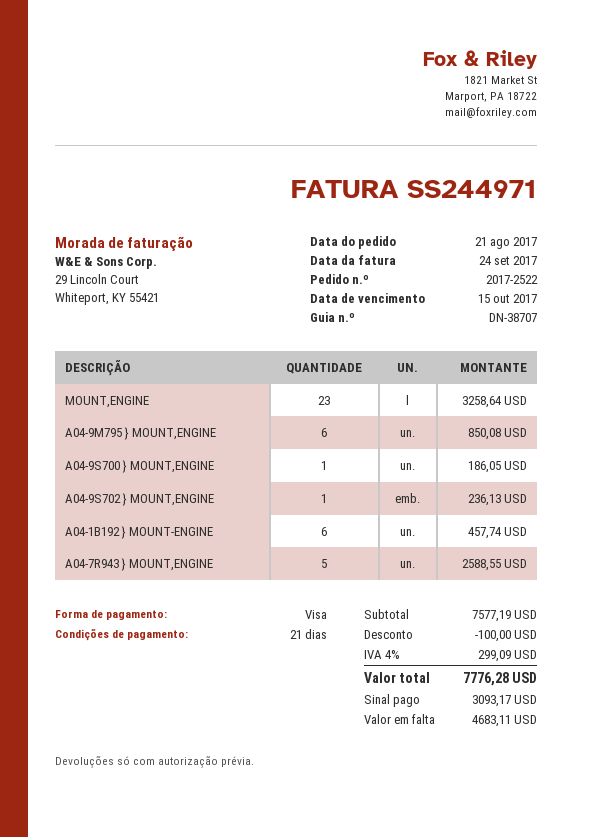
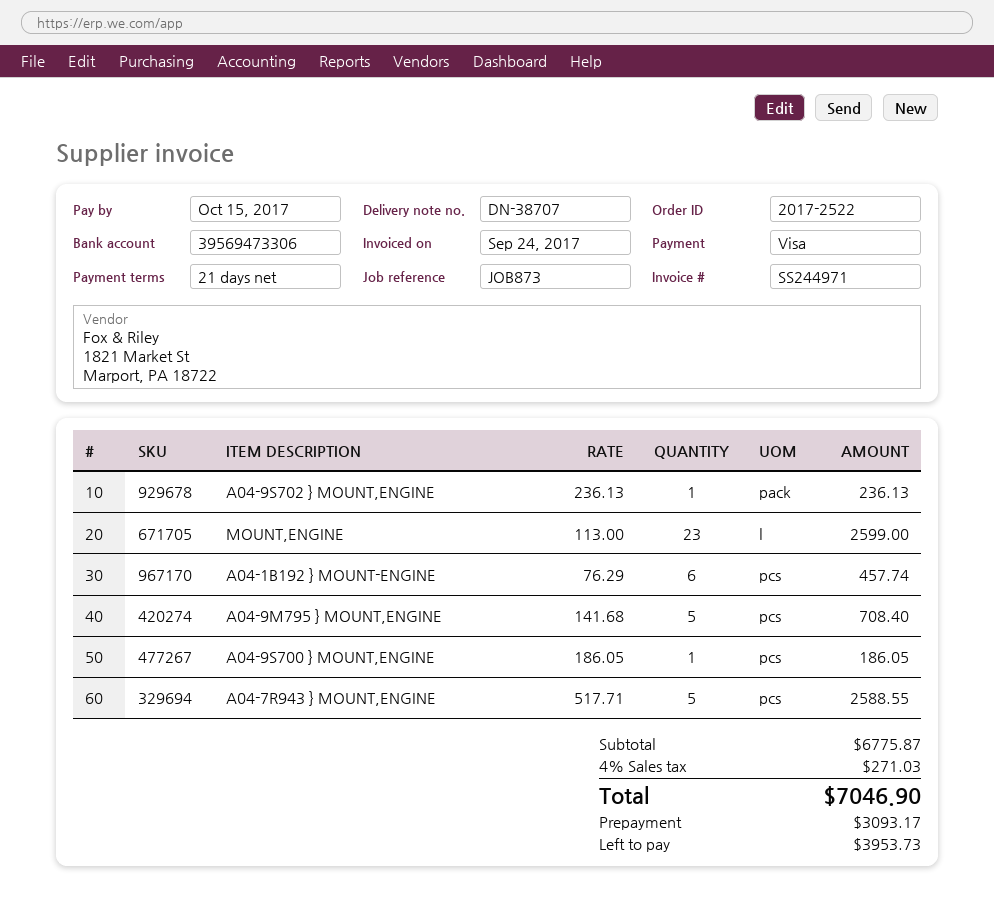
MOUNT,ENGINE: 23 for 3258.64 -> 23 for 2599.00
A04-9M795 } MOUNT,ENGINE: 6 for 850.08 -> 5 for 708.40
subtotal: 7577.19 -> 6775.87
discount: 100.00 -> none
tax: 4% = 299.09 -> 4% = 271.03
total: 7776.28 -> 7046.90
balance: 4683.11 -> 3953.73

